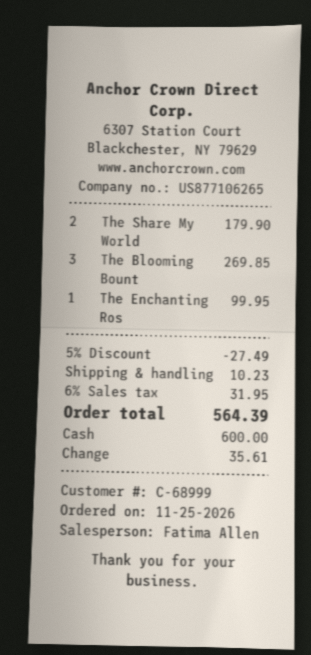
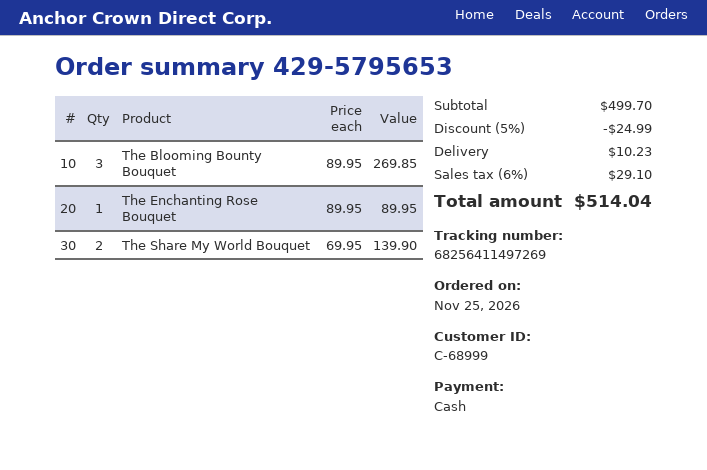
The Share My World: 2 for 179.90 -> 2 for 139.90
The Enchanting Ros: 1 for 99.95 -> 1 for 89.95
discount: 5% = 27.49 -> 5% = 24.99
tax: 6% = 31.95 -> 6% = 29.10
total: 564.39 -> 514.04

